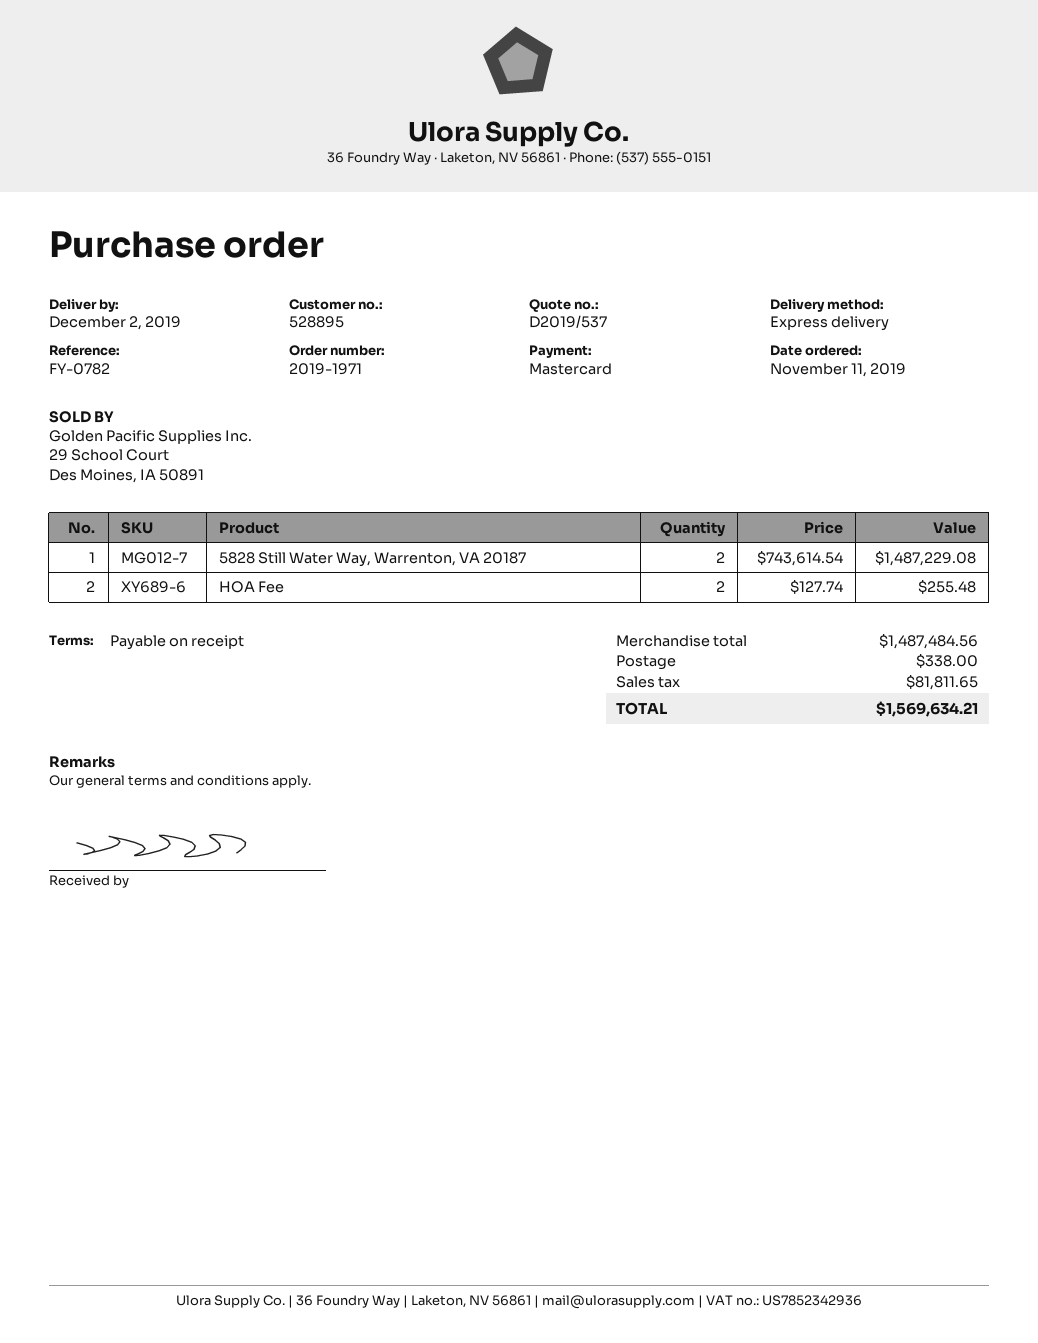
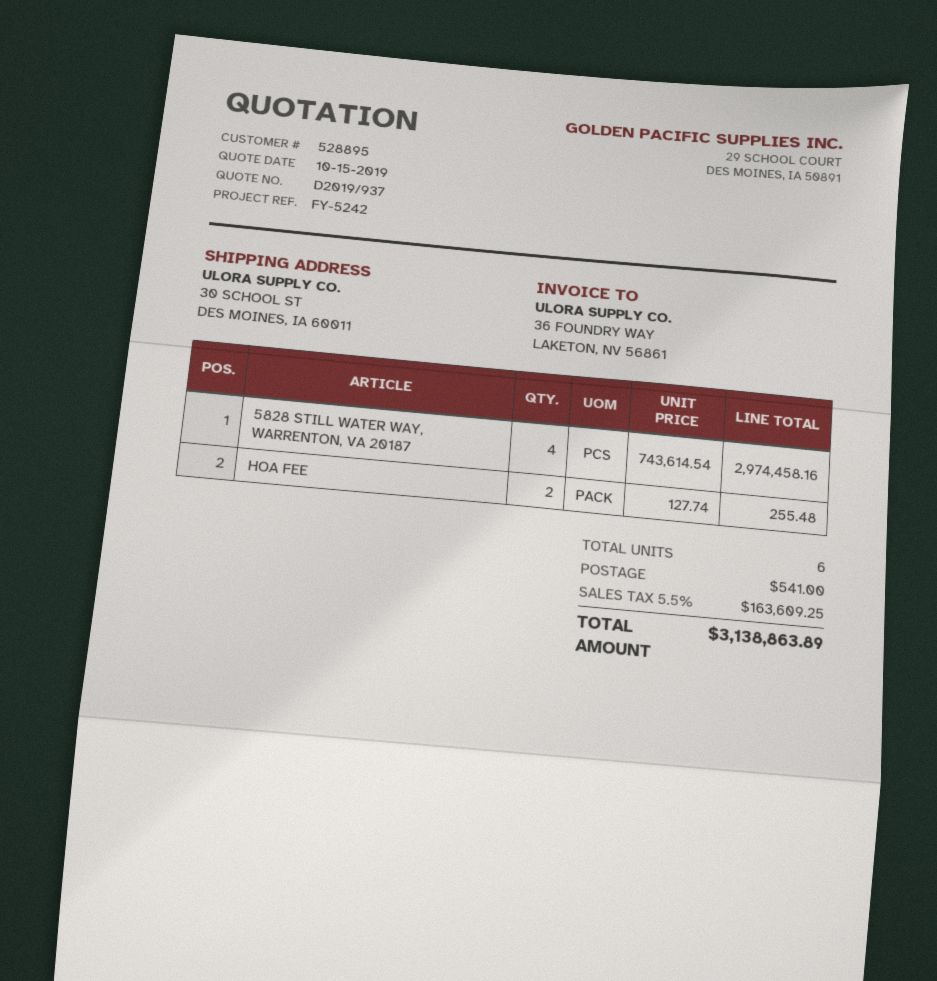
quote number: D2019/537 -> D2019/937
reference: FY-0782 -> FY-5242
5828 Still Water Way, Warrenton, VA 20187: 2 x 743614.54 = 1487229.08 -> 4 x 743614.54 = 2974458.16
shipping: 338.00 -> 541.00
tax: 81811.65 -> 163609.25
total: 1569634.21 -> 3138863.89

